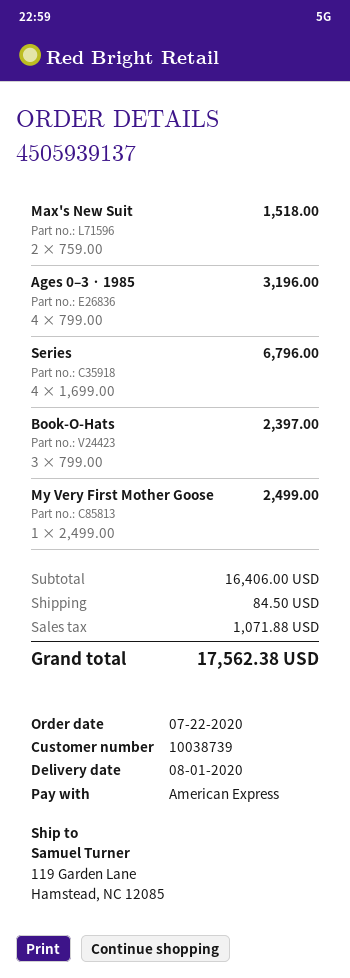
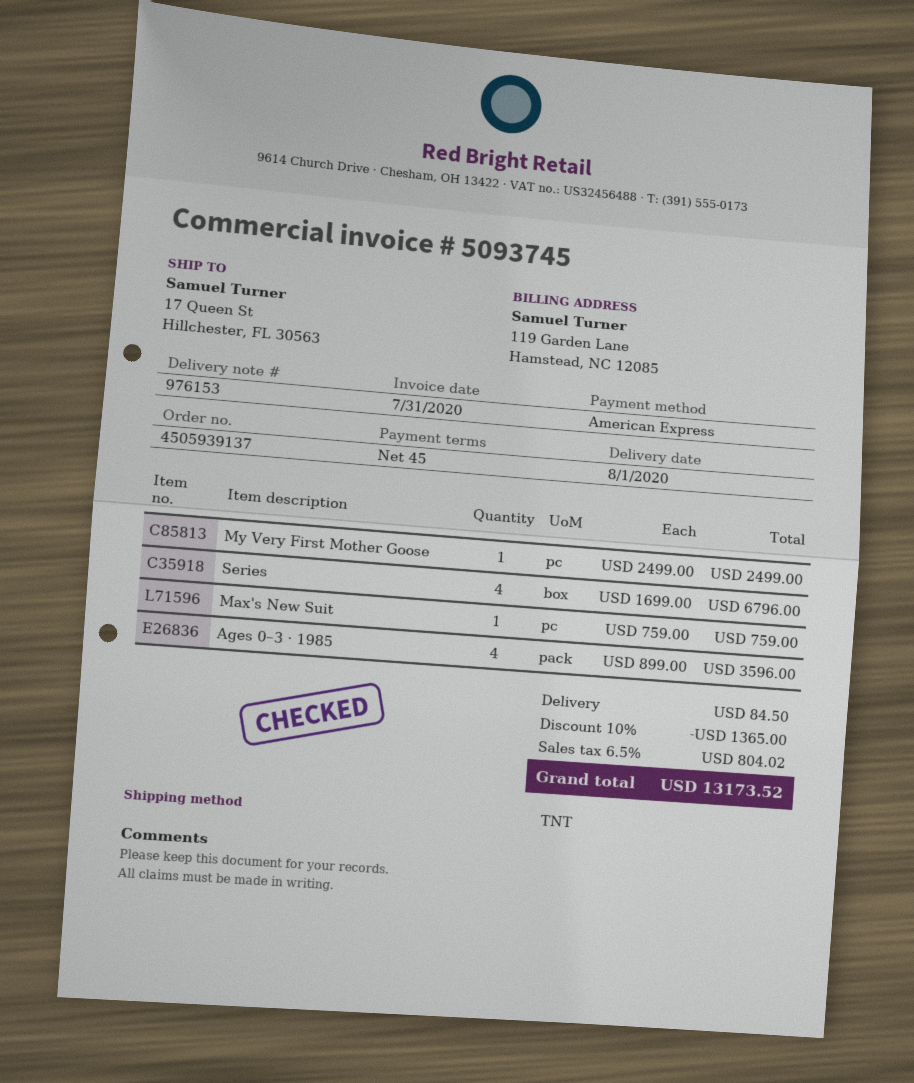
ship to: 119 Garden Lane, Hamstead, NC 12085 -> 17 Queen St, Hillchester, FL 30563
Max's New Suit: 2 x 759.00 = 1518.00 -> 1 x 759.00 = 759.00
Ages 0–3 · 1985: 4 x 799.00 = 3196.00 -> 4 x 899.00 = 3596.00
Book-O-Hats: 3 x 799.00 = 2397.00 -> none
discount: none -> 10% = 1365.00
tax: 1071.88 -> 804.02
total: 17562.38 -> 13173.52

